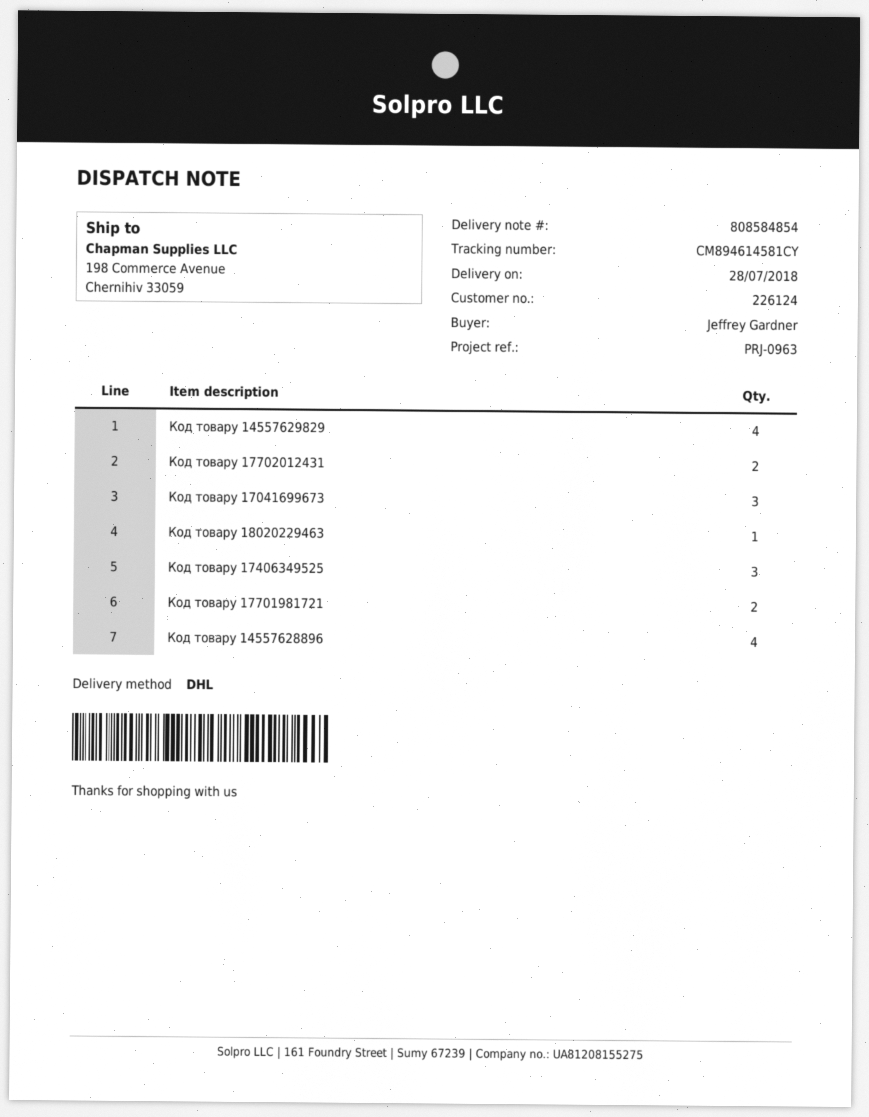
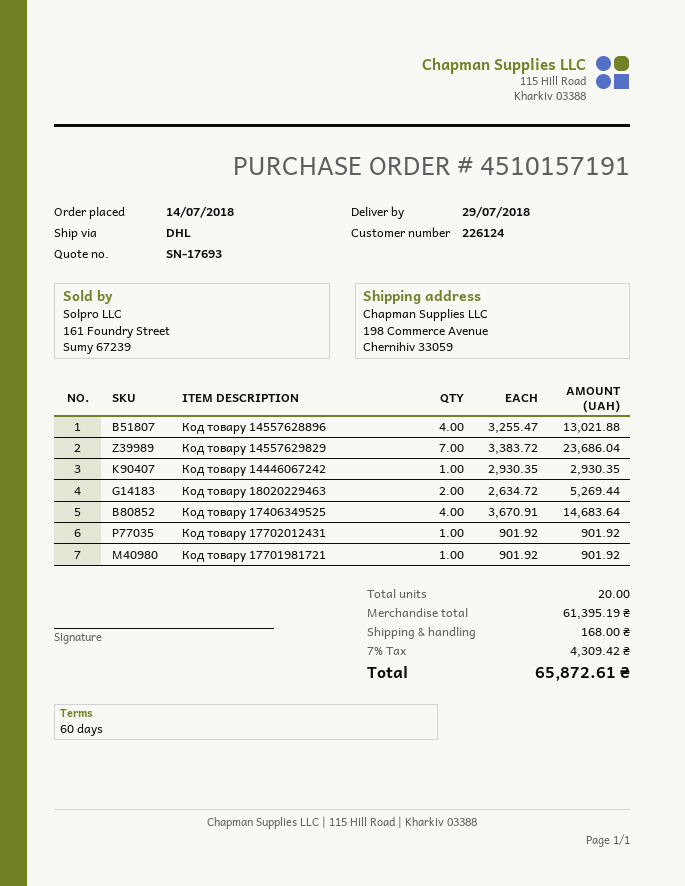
delivery date: 2018-07-28 -> 2018-07-29
Код товару 14557629829: 4 -> 7
Код товару 17702012431: 2 -> 1
Код товару 17041699673: 3 -> none
Код товару 18020229463: 1 -> 2
Код товару 17406349525: 3 -> 4
Код товару 17701981721: 2 -> 1
Код товару 14446067242: none -> 1

